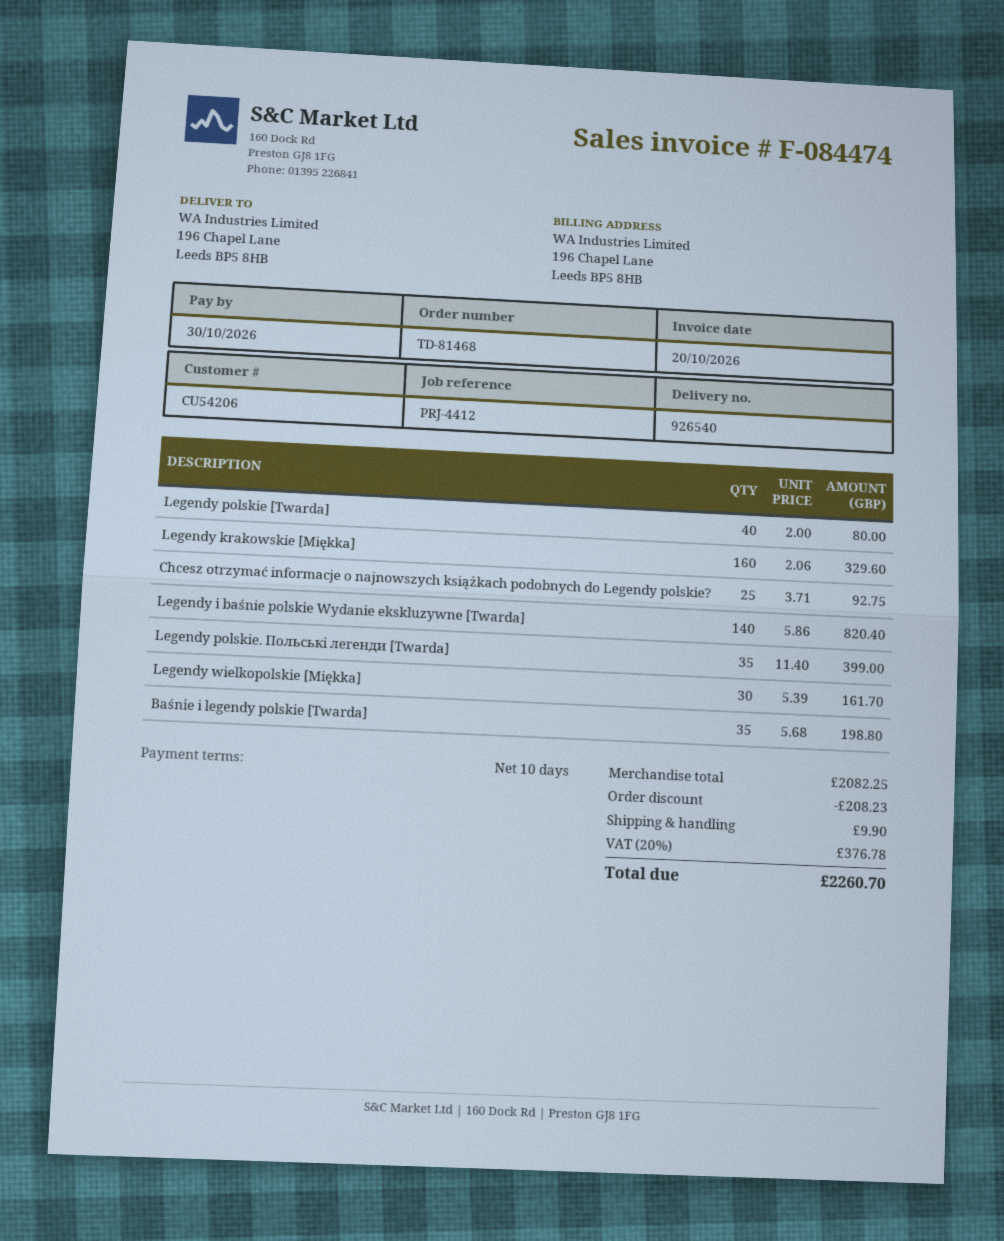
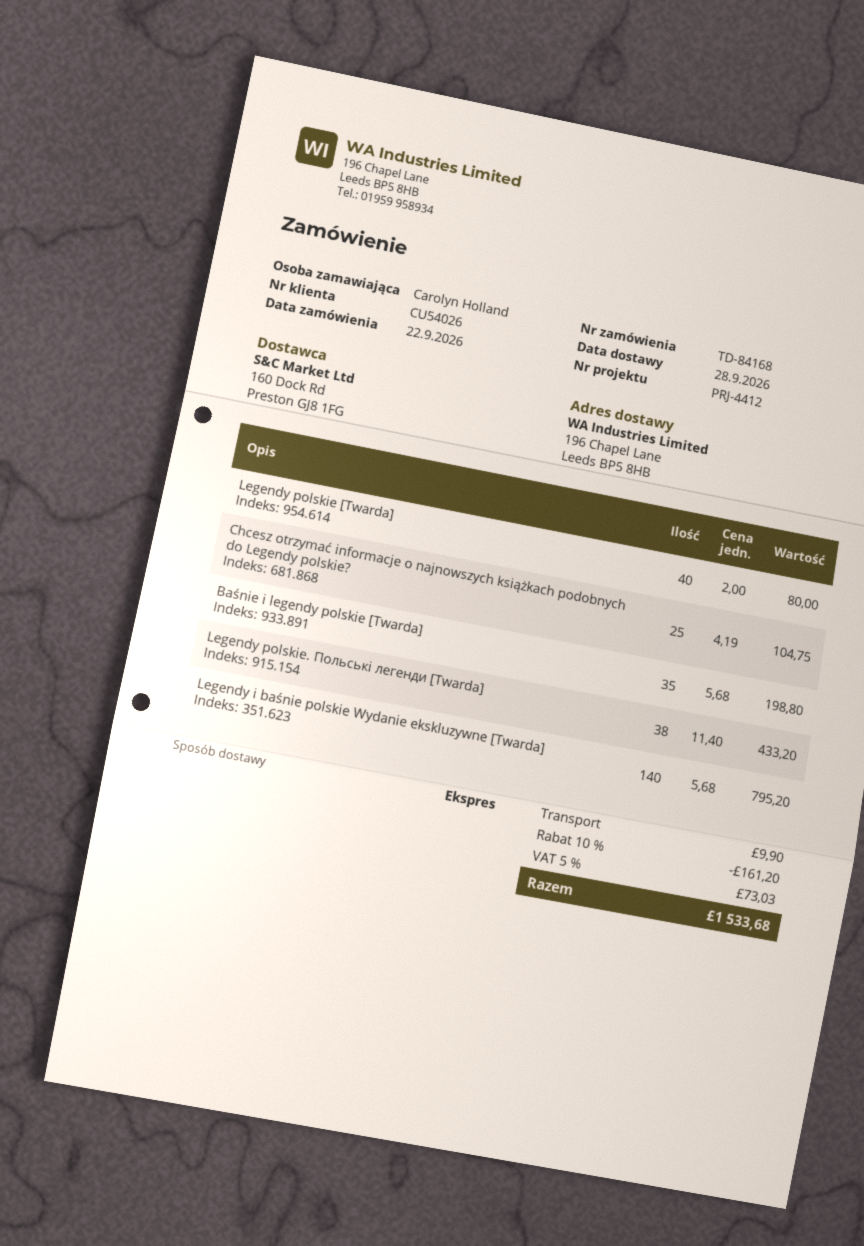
order number: TD-81468 -> TD-84168
customer number: CU54206 -> CU54026
Legendy krakowskie [Miękka]: 160 x 2.06 = 329.60 -> none
Chcesz otrzymać informacje o najnowszych książkach podobnych do Legendy polskie?: 25 x 3.71 = 92.75 -> 25 x 4.19 = 104.75
Legendy i baśnie polskie Wydanie ekskluzywne [Twarda]: 140 x 5.86 = 820.40 -> 140 x 5.68 = 795.20
Legendy polskie. Польські легенди [Twarda]: 35 x 11.40 = 399.00 -> 38 x 11.40 = 433.20
Legendy wielkopolskie [Miękka]: 30 x 5.39 = 161.70 -> none
discount: 208.23 -> 161.20
tax: 20% = 376.78 -> 5% = 73.03
total: 2260.70 -> 1533.68

